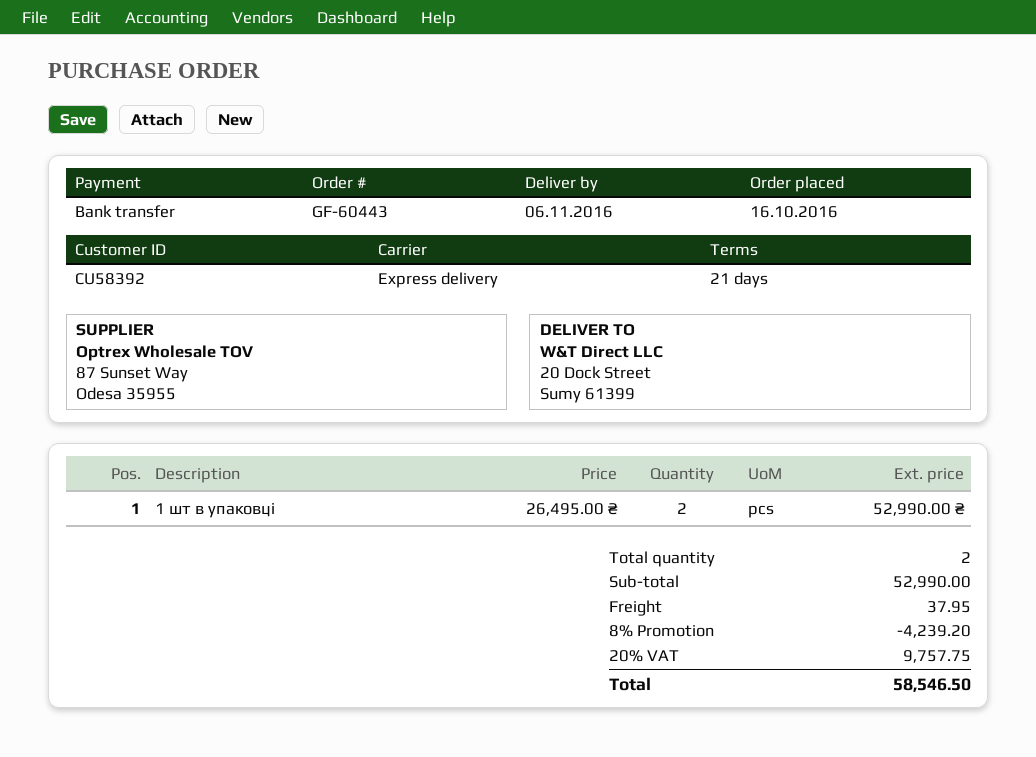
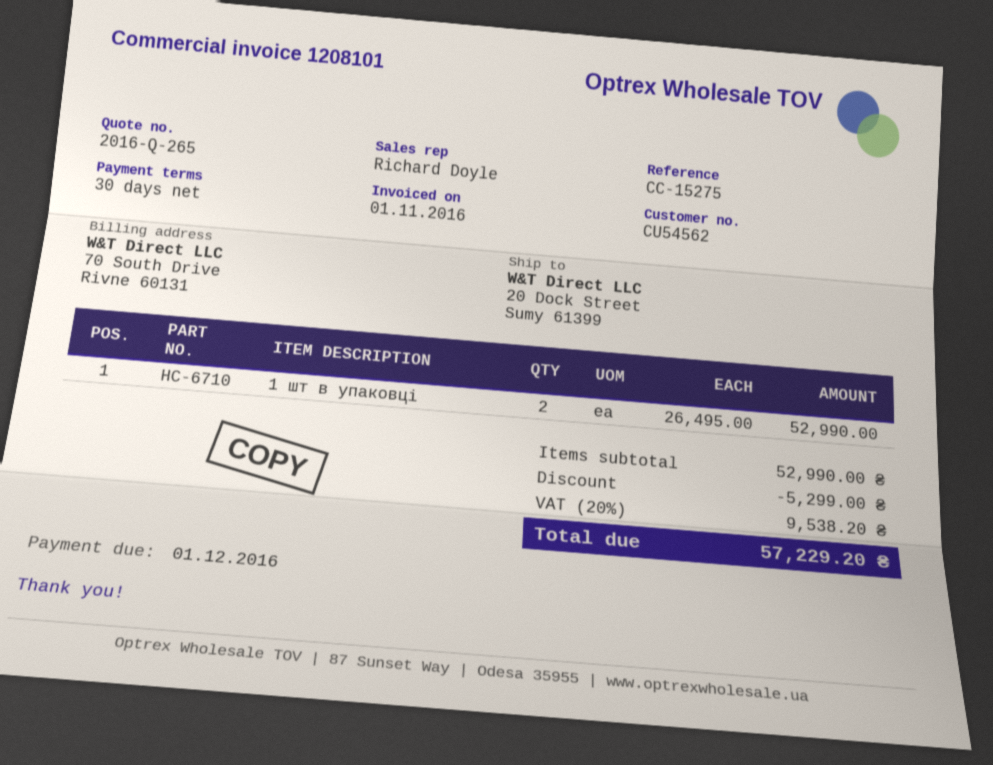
payment terms: 21 days -> 30 days
customer number: CU58392 -> CU54562
discount: 4239.20 -> 5299.00
shipping: 37.95 -> none
tax: 20% = 9757.75 -> 20% = 9538.20
total: 58546.50 -> 57229.20

